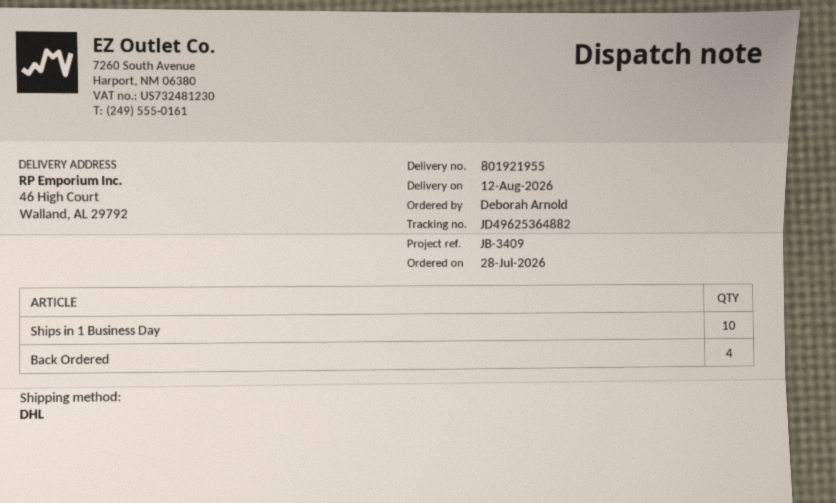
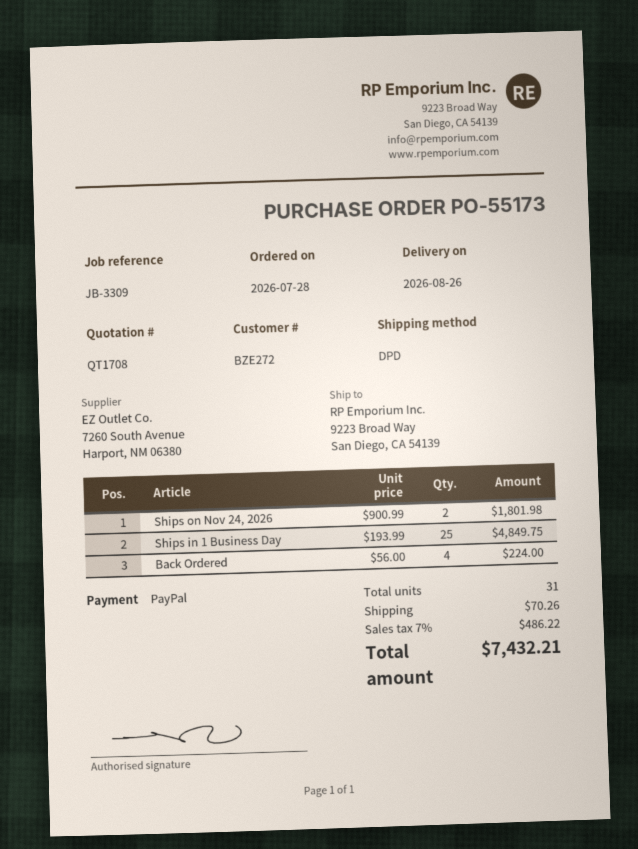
delivery date: 2026-08-12 -> 2026-08-26
reference: JB-3409 -> JB-3309
shipping method: DHL -> DPD
ship to: 46 High Court, Walland, AL 29792 -> 9223 Broad Way, San Diego, CA 54139
Ships in 1 Business Day: 10 -> 25
Ships on Nov 24, 2026: none -> 2

